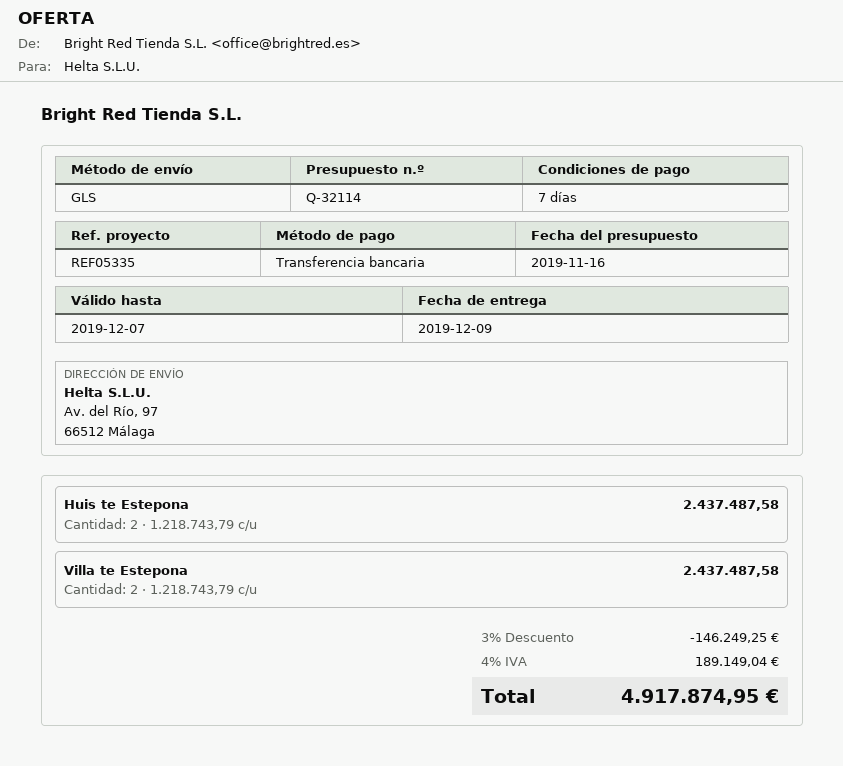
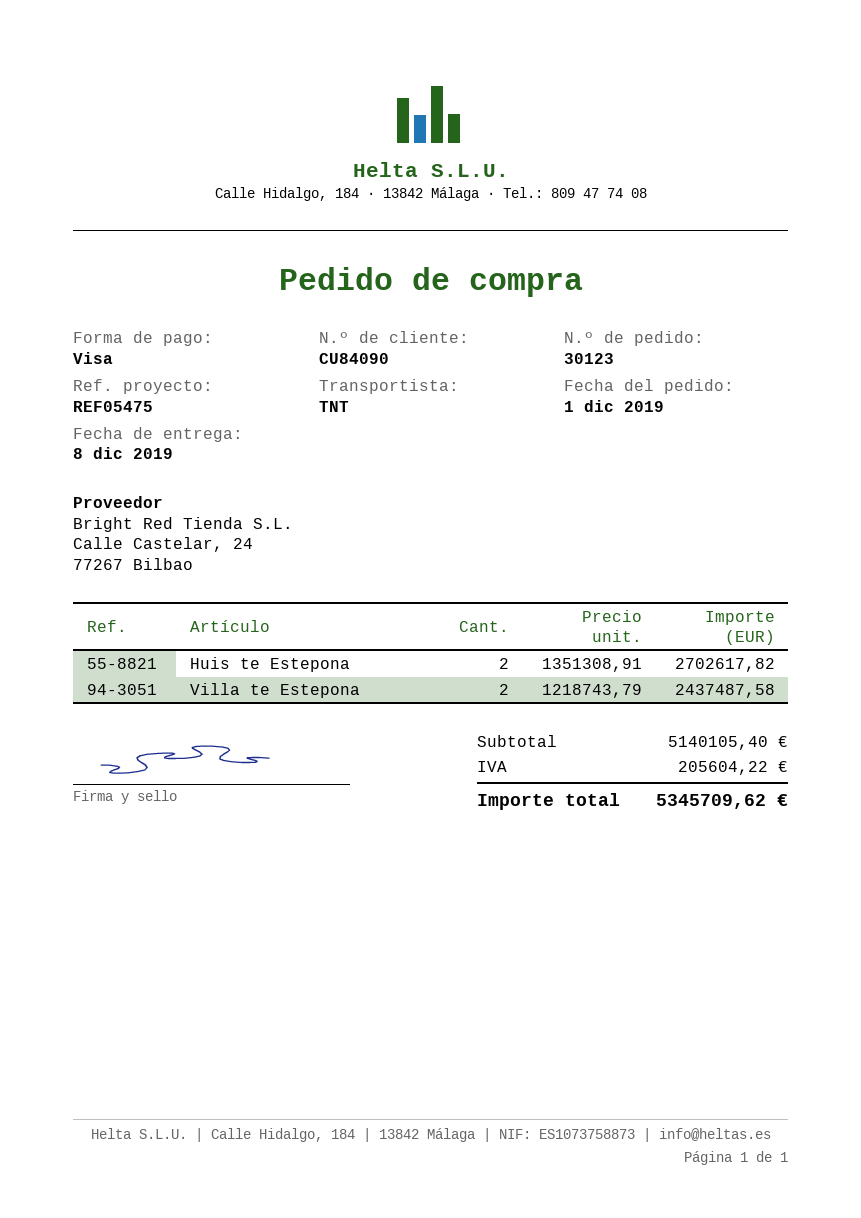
delivery date: 2019-12-09 -> 2019-12-08
reference: REF05335 -> REF05475
payment method: bank transfer -> Visa
shipping method: GLS -> TNT
Huis te Estepona: 2 x 1218743.79 = 2437487.58 -> 2 x 1351308.91 = 2702617.82
discount: 3% = 146249.25 -> none
tax: 189149.04 -> 205604.22
total: 4917874.95 -> 5345709.62

